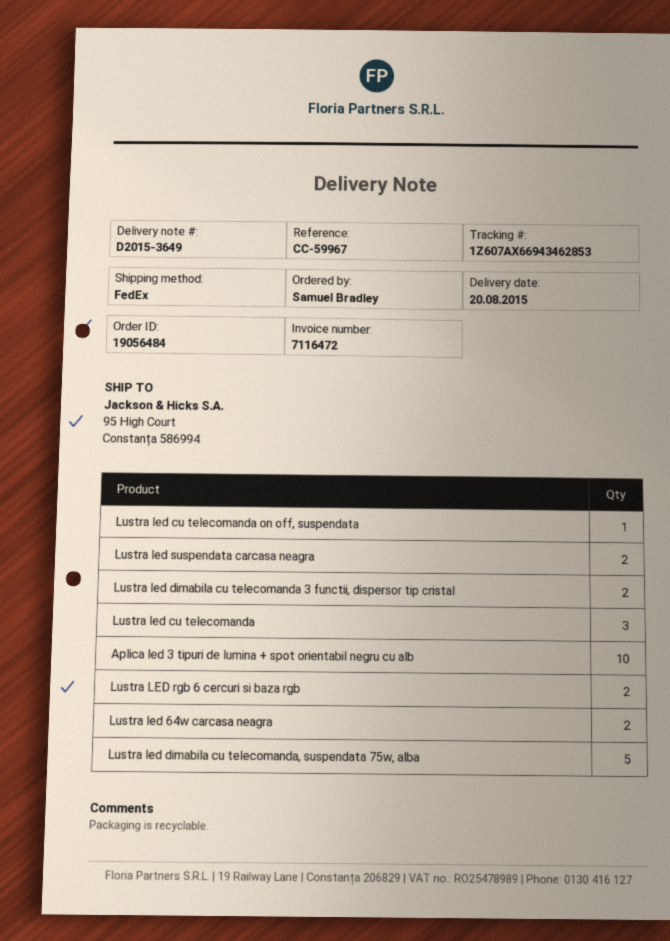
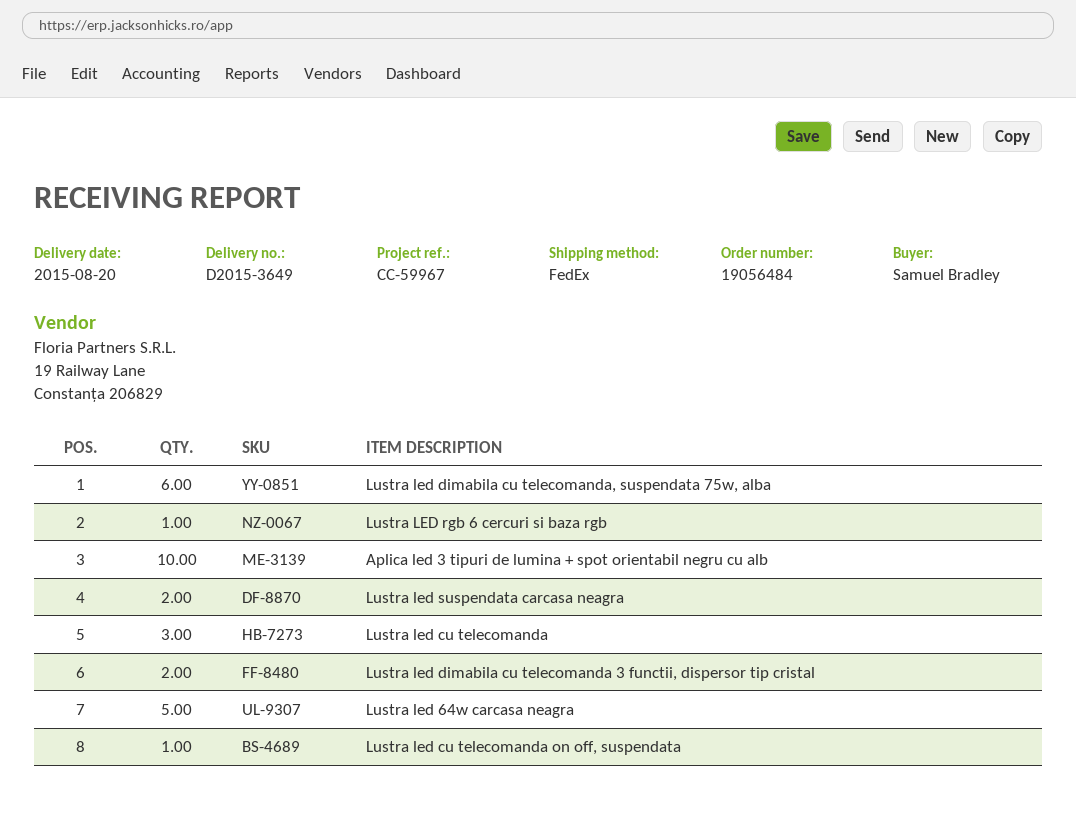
Lustra LED rgb 6 cercuri si baza rgb: 2 -> 1
Lustra led 64w carcasa neagra: 2 -> 5
Lustra led dimabila cu telecomanda, suspendata 75w, alba: 5 -> 6

